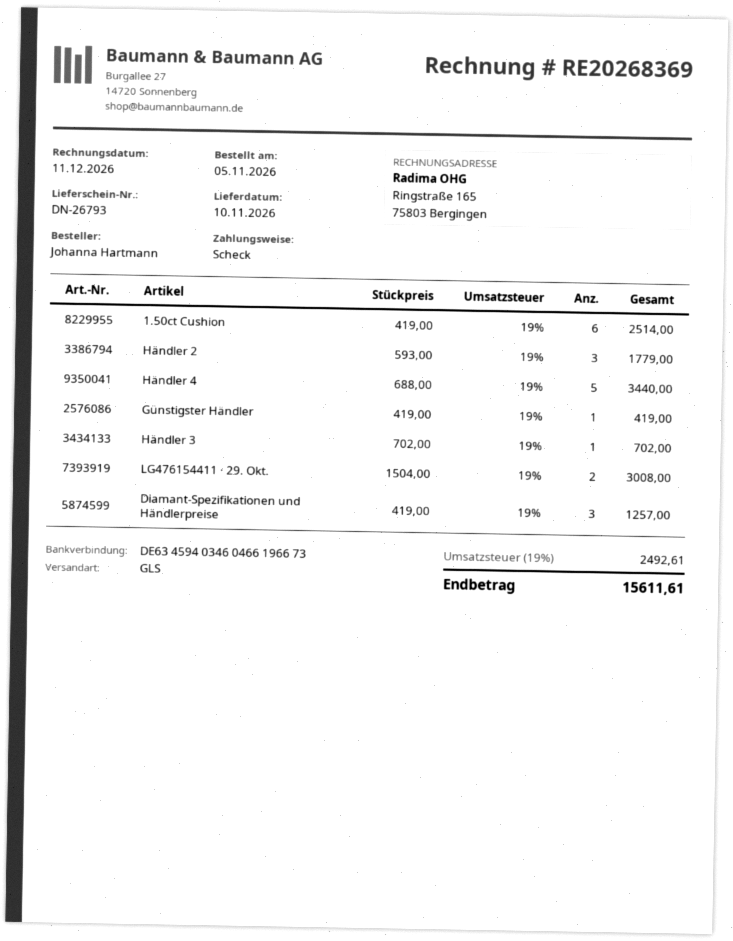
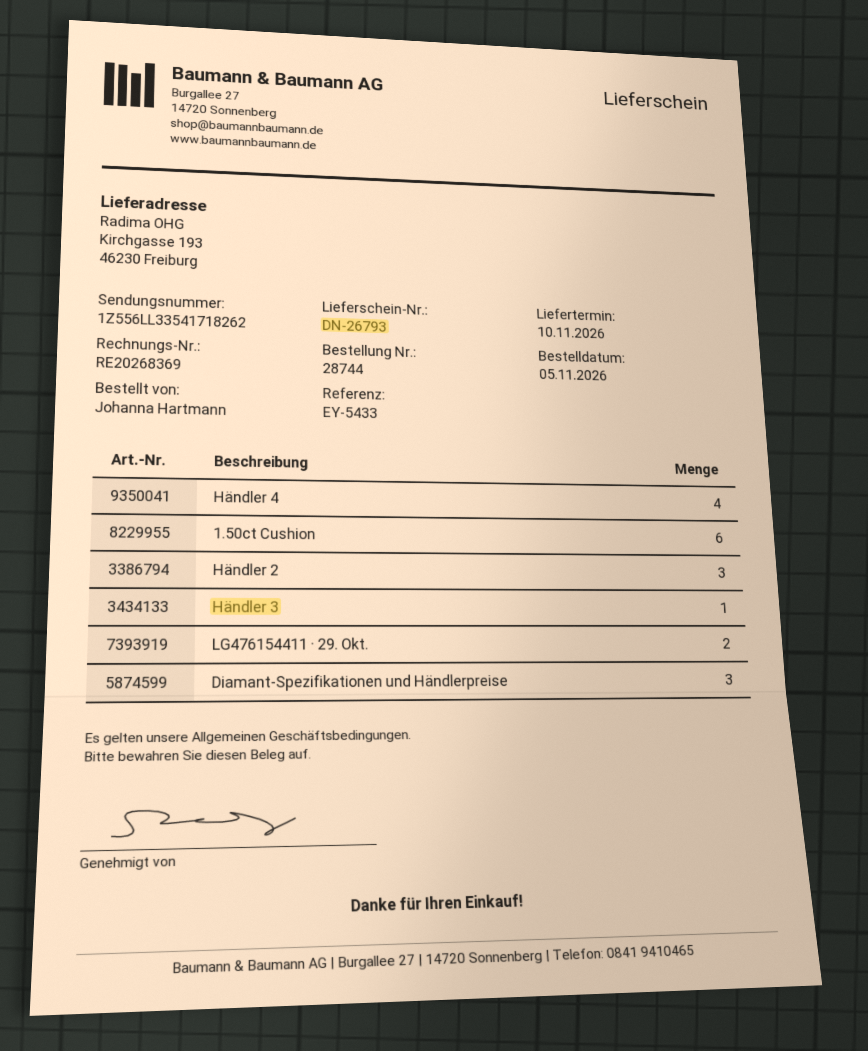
Händler 4: 5 -> 4
Günstigster Händler: 1 -> none

